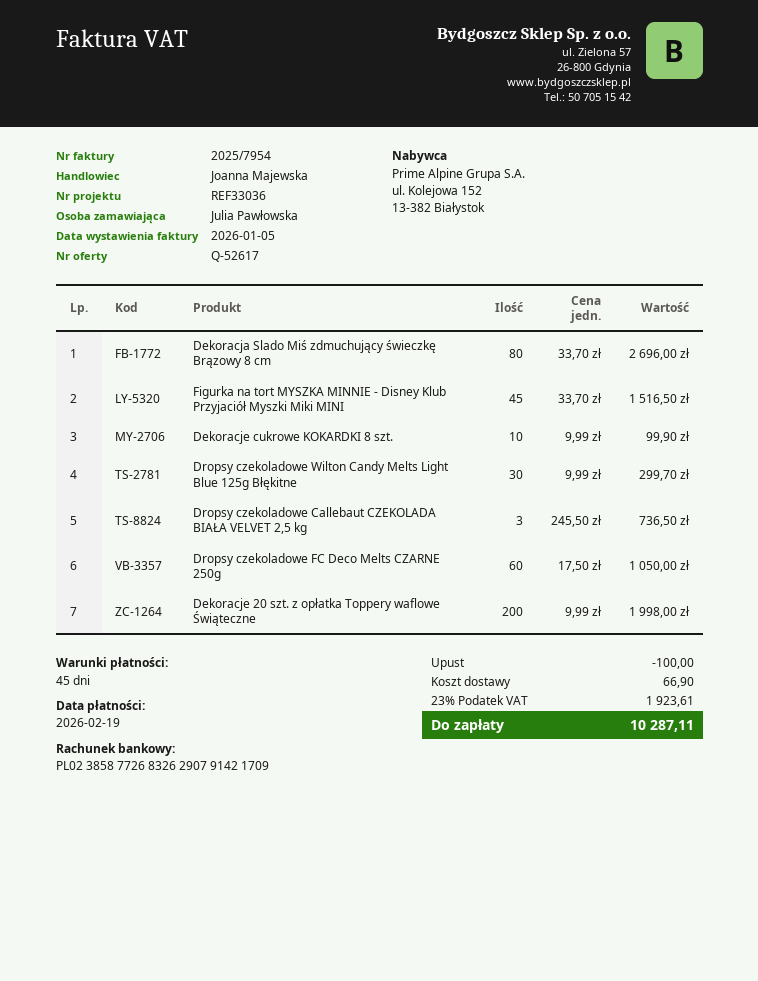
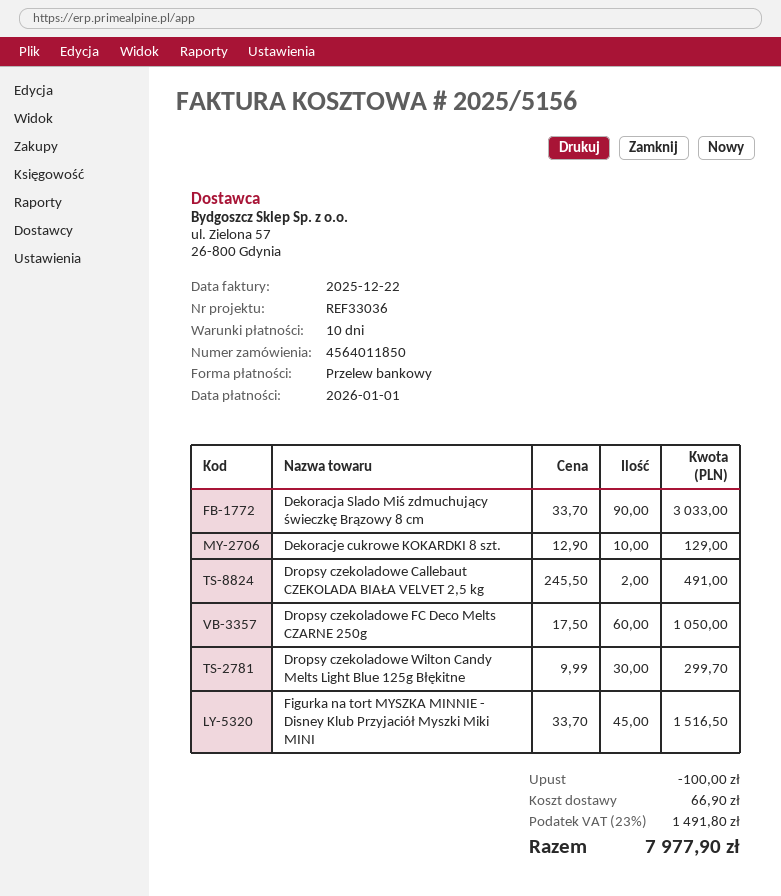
invoice number: 2025/7954 -> 2025/5156
invoice date: 2026-01-05 -> 2025-12-22
payment terms: 45 days -> 10 days
due date: 2026-02-19 -> 2026-01-01
Dekoracja Slado Miś zdmuchujący świeczkę Brązowy 8 cm: 80 x 33.70 = 2696.00 -> 90 x 33.70 = 3033.00
Dekoracje cukrowe KOKARDKI 8 szt.: 10 x 9.99 = 99.90 -> 10 x 12.90 = 129.00
Dropsy czekoladowe Callebaut CZEKOLADA BIAŁA VELVET 2,5 kg: 3 x 245.50 = 736.50 -> 2 x 245.50 = 491.00
Dekoracje 20 szt. z opłatka Toppery waflowe Świąteczne: 200 x 9.99 = 1998.00 -> none
tax: 23% = 1923.61 -> 23% = 1491.80
total: 10287.11 -> 7977.90

